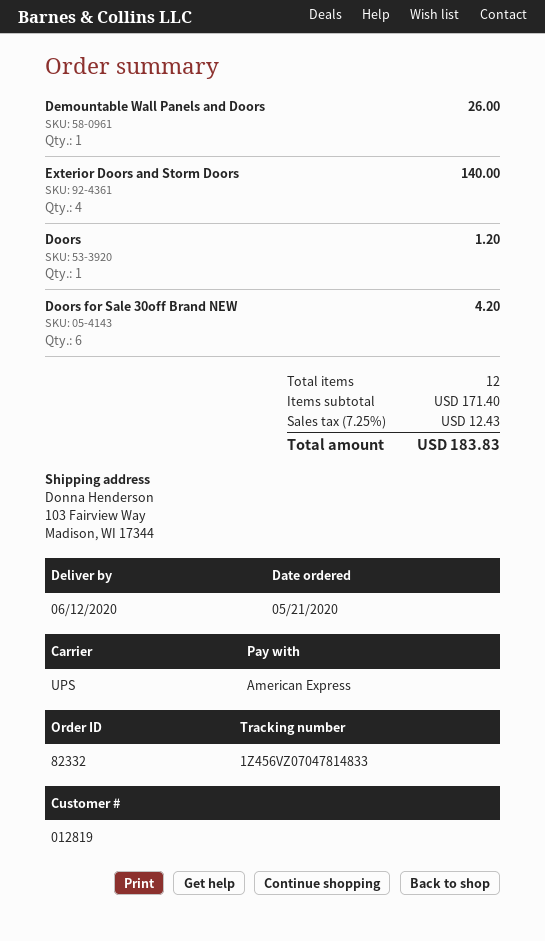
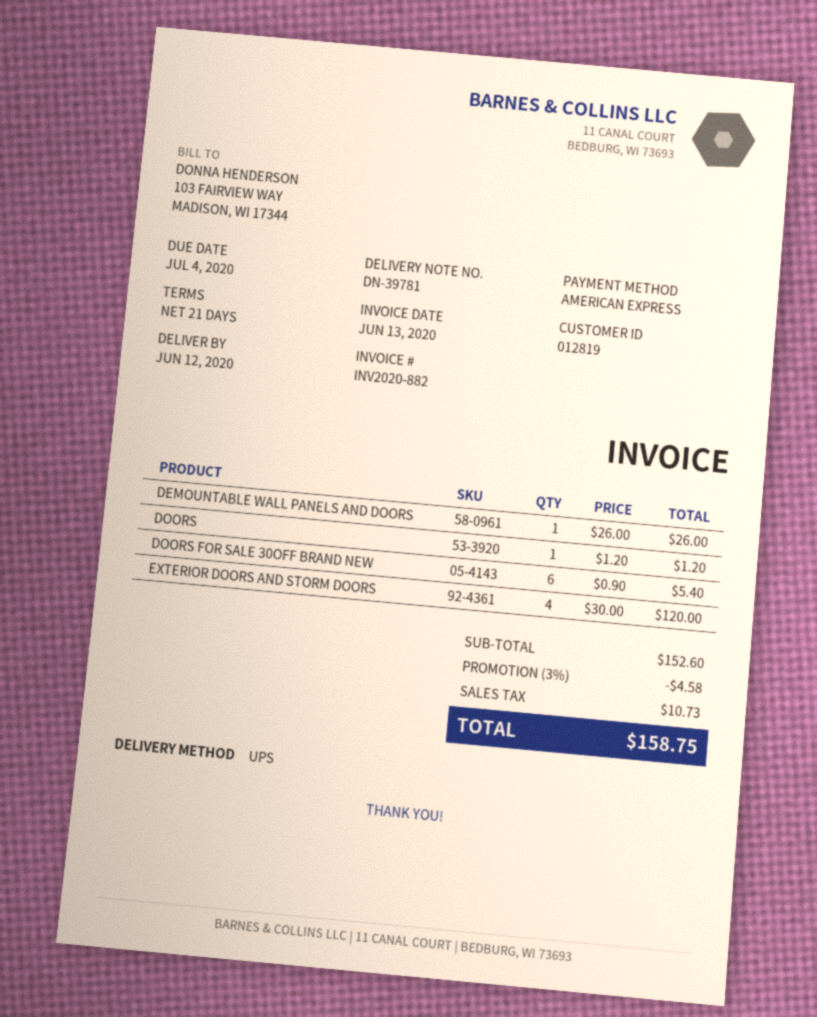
Exterior Doors and Storm Doors: 4 for 140.00 -> 4 for 120.00
Doors for Sale 30off Brand NEW: 6 for 4.20 -> 6 for 5.40
subtotal: 171.40 -> 152.60
discount: none -> 3% = 4.58
tax: 12.43 -> 10.73
total: 183.83 -> 158.75

